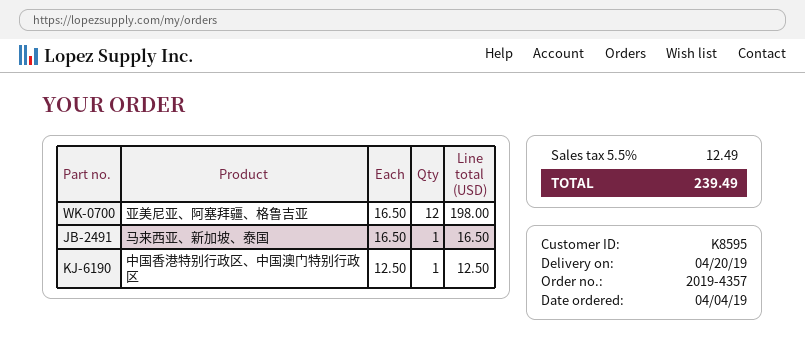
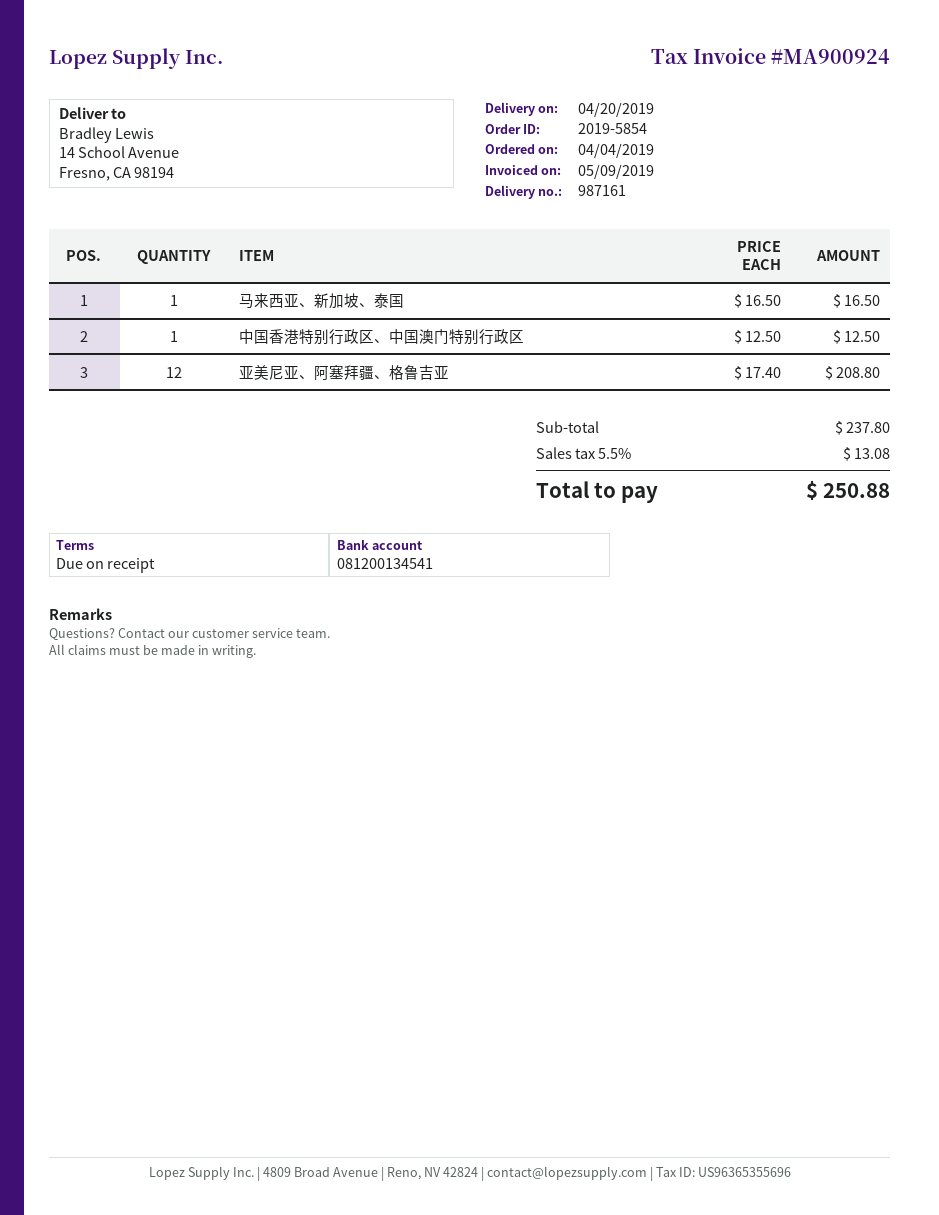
order number: 2019-4357 -> 2019-5854
亚美尼亚、阿塞拜疆、格鲁吉亚: 12 x 16.50 = 198.00 -> 12 x 17.40 = 208.80
tax: 5.5% = 12.49 -> 5.5% = 13.08
total: 239.49 -> 250.88

